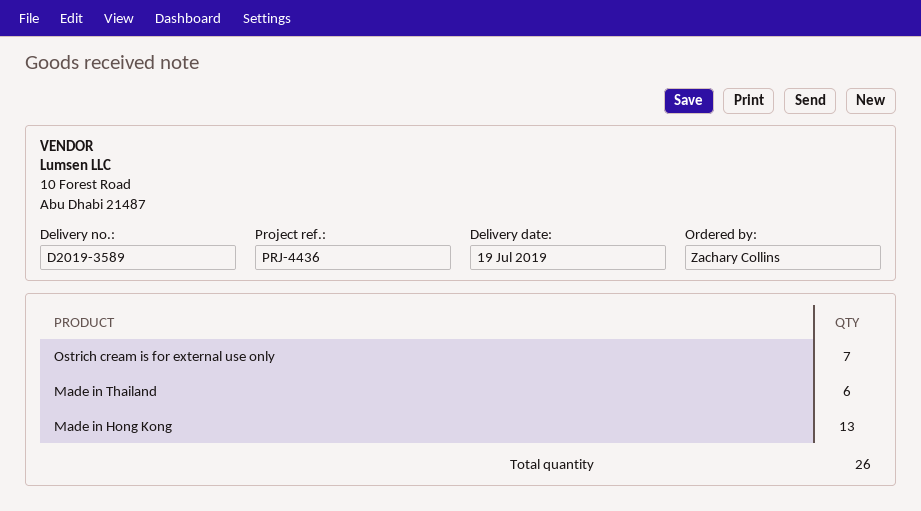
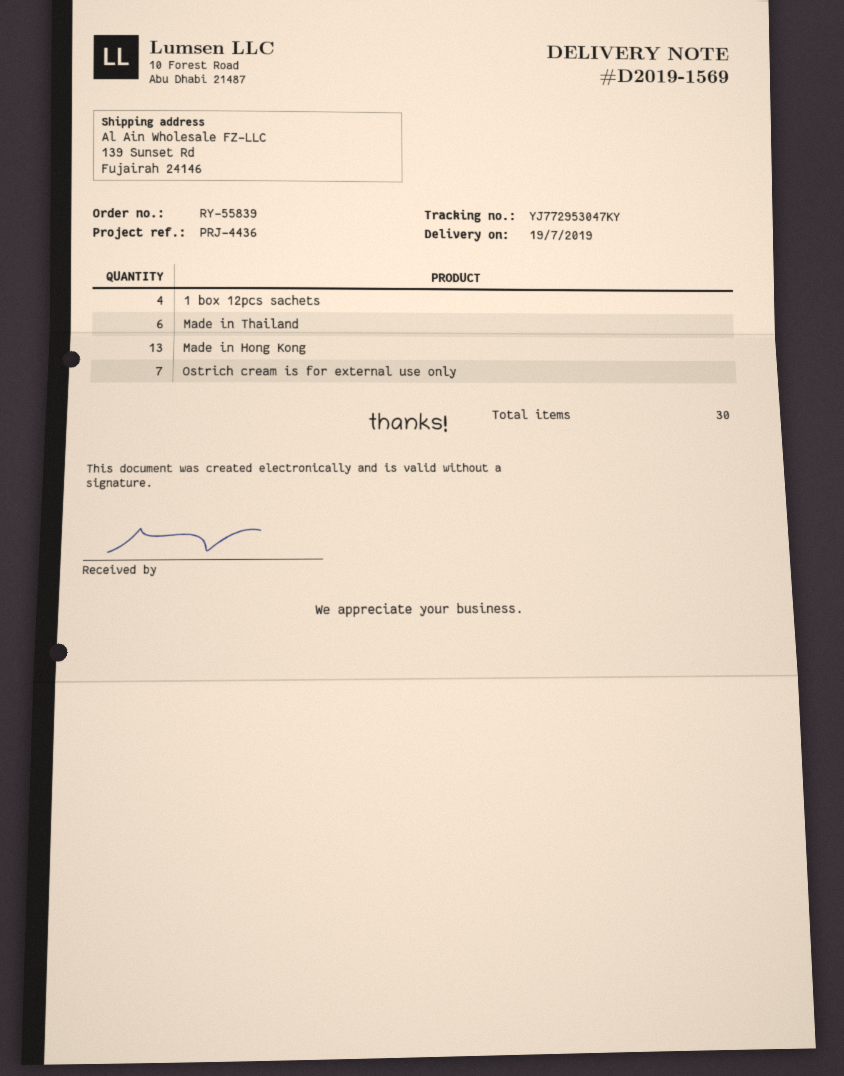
delivery note number: D2019-3589 -> D2019-1569
1 box 12pcs sachets: none -> 4
total quantity: 26 -> 30

